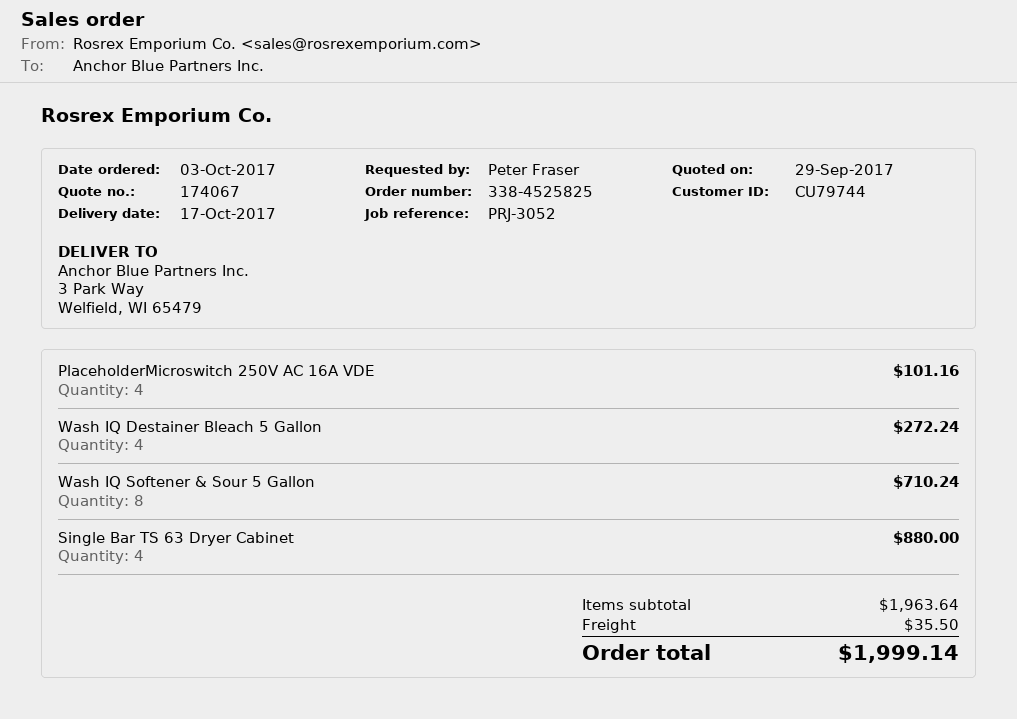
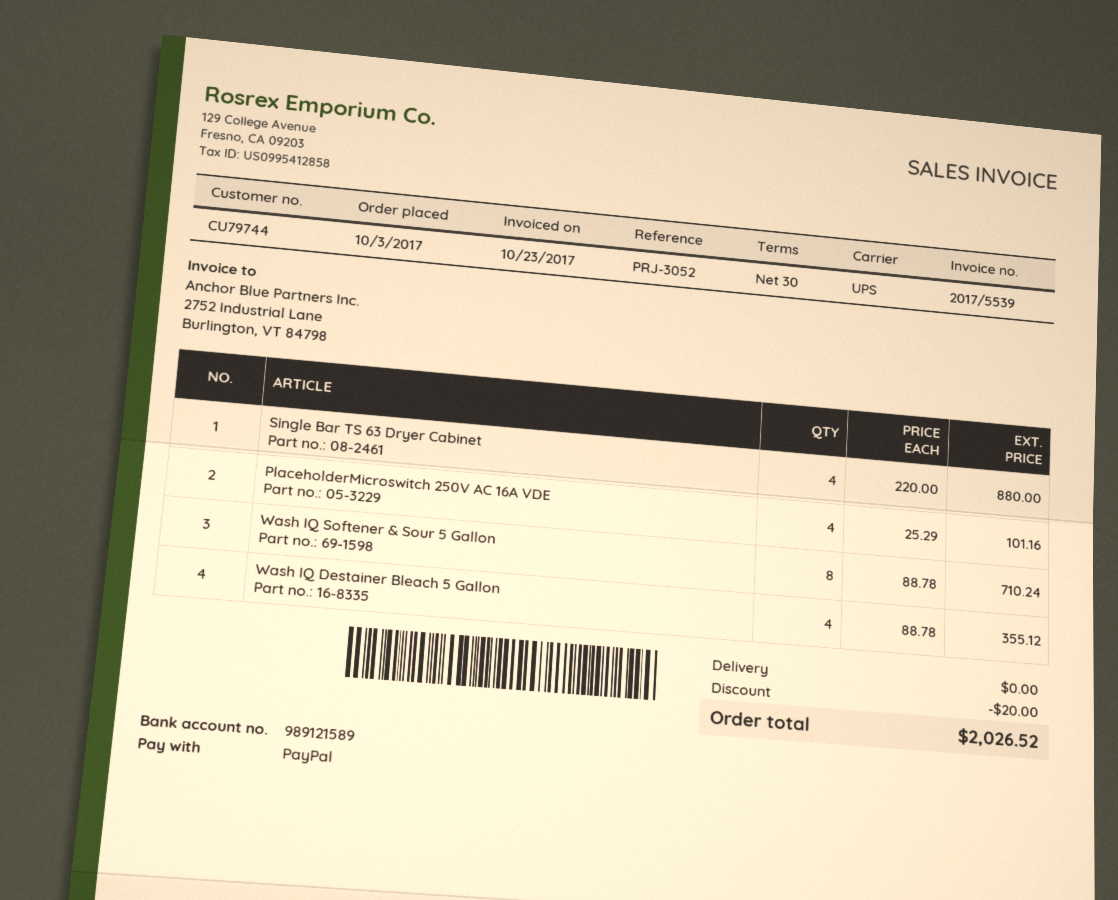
Wash IQ Destainer Bleach 5 Gallon: 4 for 272.24 -> 4 for 355.12
discount: none -> 20.00
shipping: 35.50 -> 0.00
total: 1999.14 -> 2026.52

